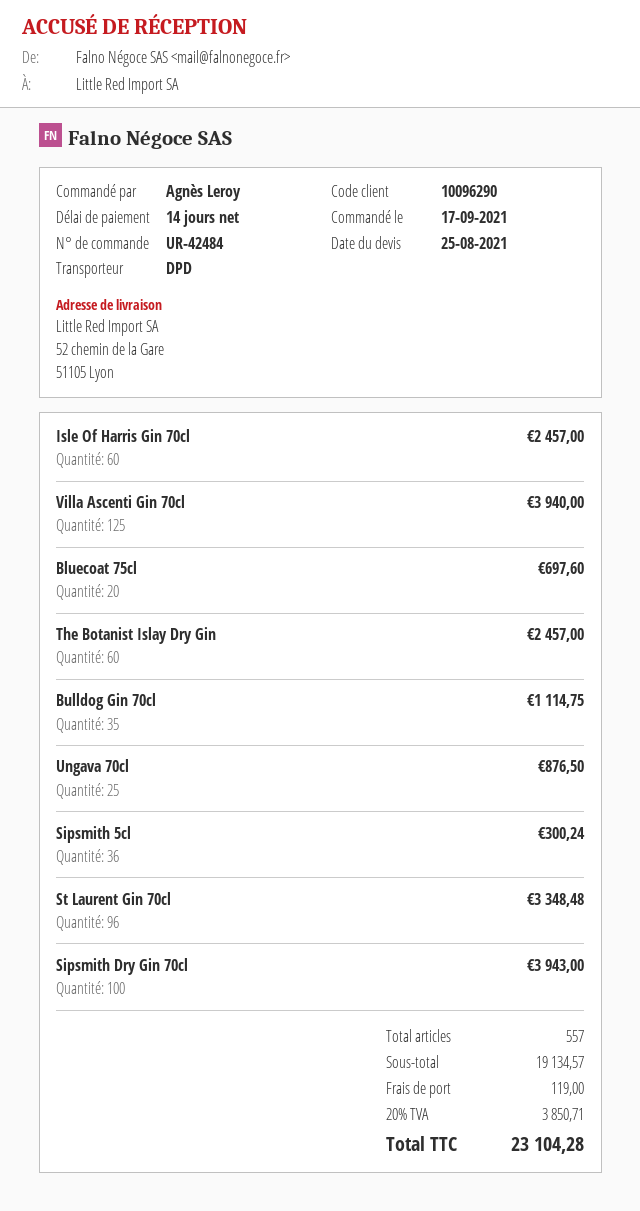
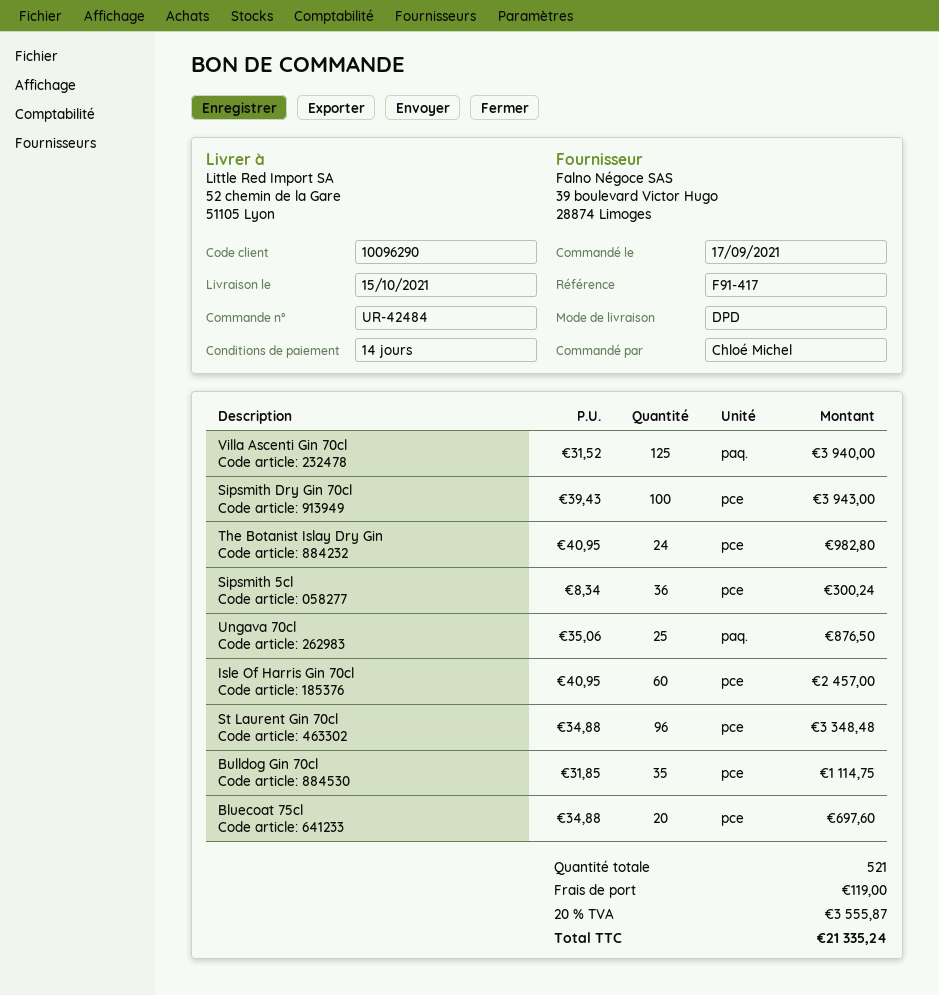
ordered by: Agnès Leroy -> Chloé Michel
The Botanist Islay Dry Gin: 60 for 2457.00 -> 24 for 982.80
total quantity: 557 -> 521
tax: 20% = 3850.71 -> 20% = 3555.87
total: 23104.28 -> 21335.24

